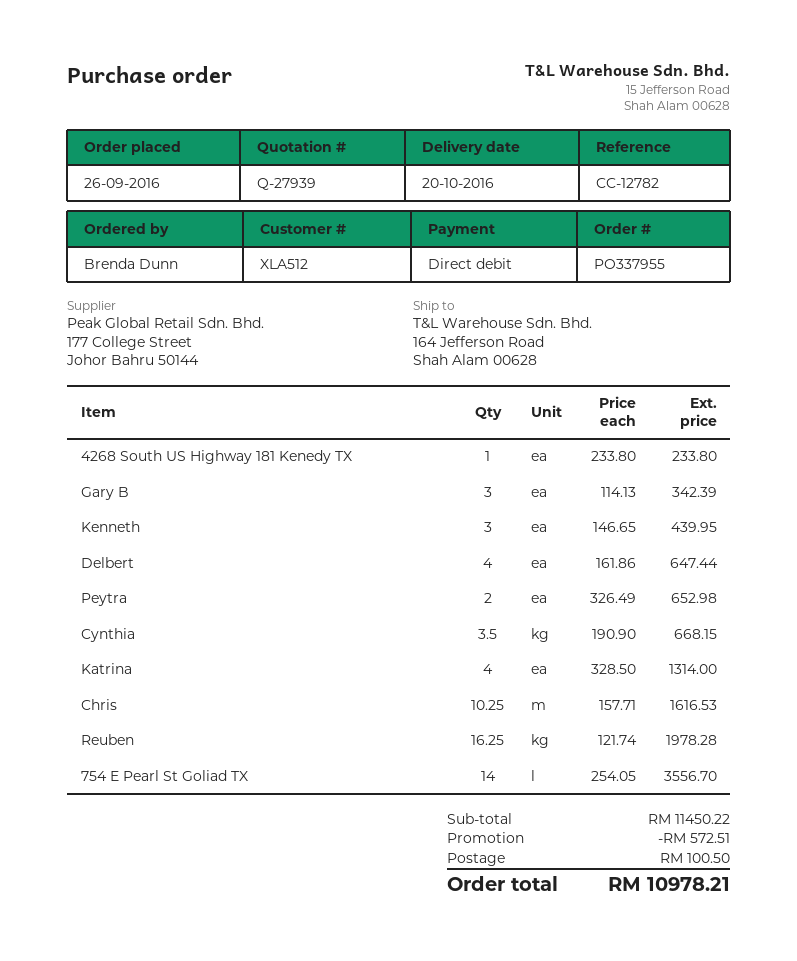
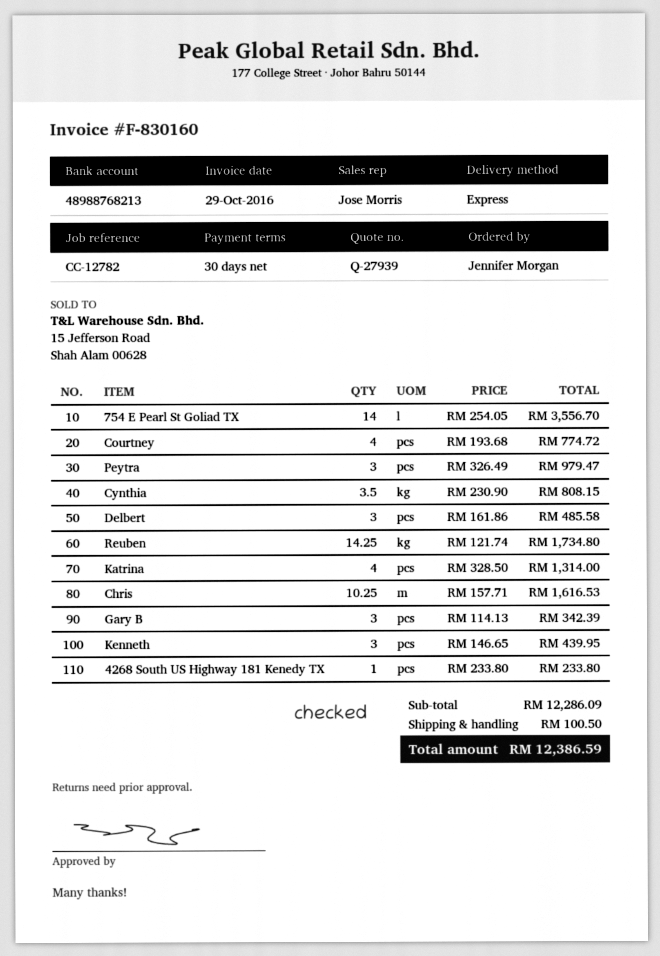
ordered by: Brenda Dunn -> Jennifer Morgan
Delbert: 4 x 161.86 = 647.44 -> 3 x 161.86 = 485.58
Peytra: 2 x 326.49 = 652.98 -> 3 x 326.49 = 979.47
Cynthia: 3.5 x 190.90 = 668.15 -> 3.5 x 230.90 = 808.15
Reuben: 16.25 x 121.74 = 1978.28 -> 14.25 x 121.74 = 1734.80
Courtney: none -> 4 x 193.68 = 774.72
subtotal: 11450.22 -> 12286.09
discount: 572.51 -> none
total: 10978.21 -> 12386.59

